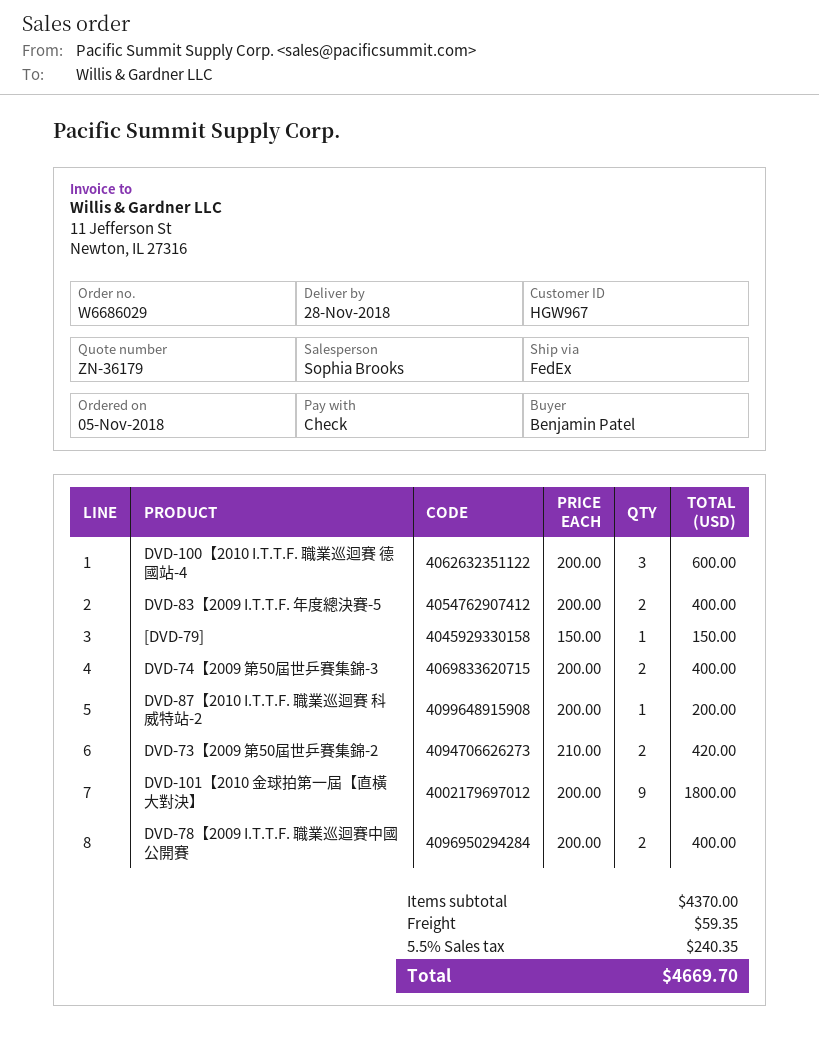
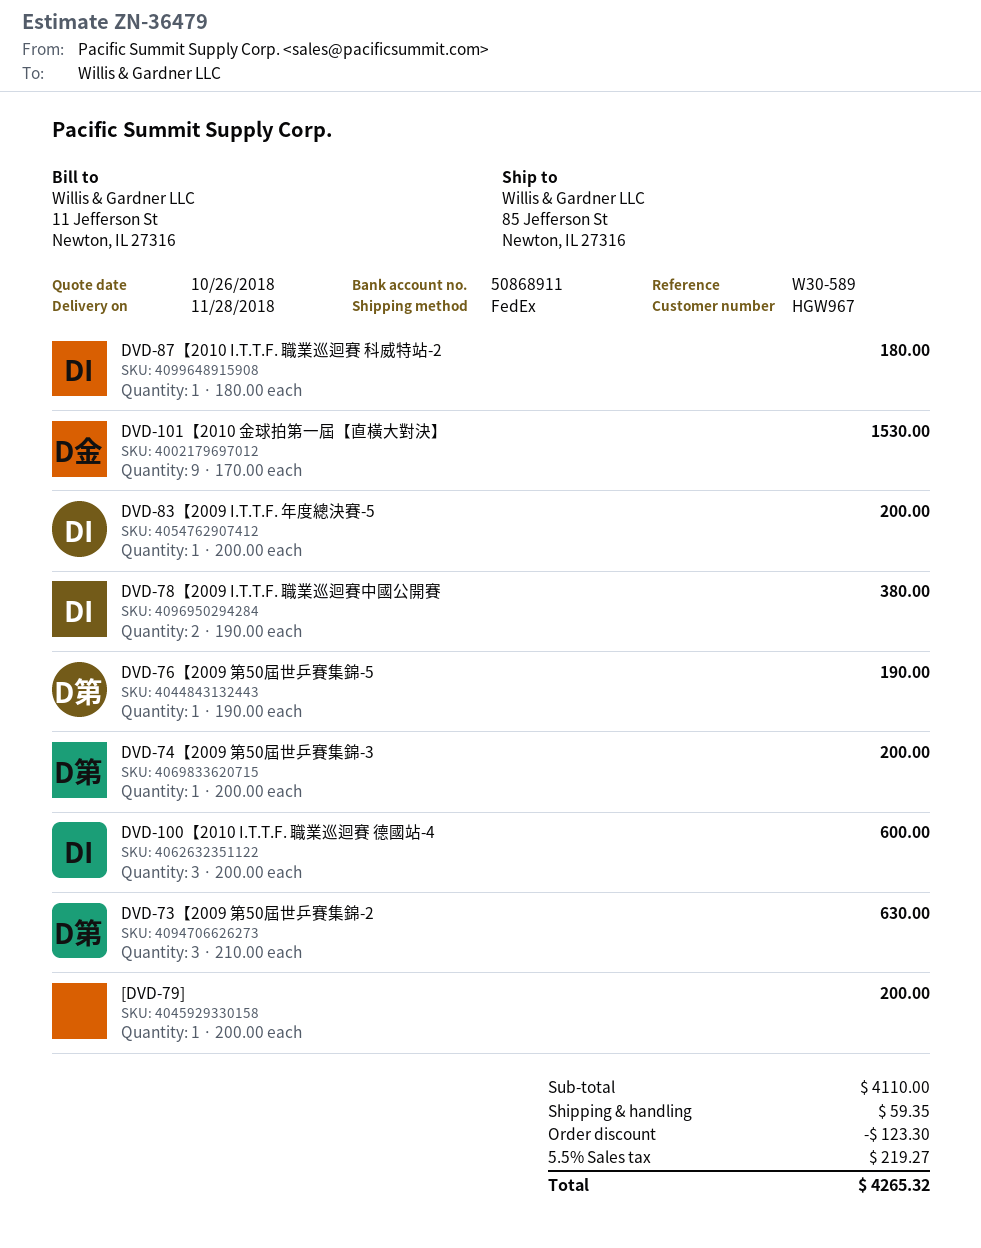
quote number: ZN-36179 -> ZN-36479
DVD-83【2009 I.T.T.F. 年度總決賽-5: 2 x 200.00 = 400.00 -> 1 x 200.00 = 200.00
[DVD-79]: 1 x 150.00 = 150.00 -> 1 x 200.00 = 200.00
DVD-74【2009 第50屆世乒賽集錦-3: 2 x 200.00 = 400.00 -> 1 x 200.00 = 200.00
DVD-87【2010 I.T.T.F. 職業巡迴賽 科威特站-2: 1 x 200.00 = 200.00 -> 1 x 180.00 = 180.00
DVD-73【2009 第50屆世乒賽集錦-2: 2 x 210.00 = 420.00 -> 3 x 210.00 = 630.00
DVD-101【2010 金球拍第一屆【直橫大對決】: 9 x 200.00 = 1800.00 -> 9 x 170.00 = 1530.00
DVD-78【2009 I.T.T.F. 職業巡迴賽中國公開賽: 2 x 200.00 = 400.00 -> 2 x 190.00 = 380.00
DVD-76【2009 第50屆世乒賽集錦-5: none -> 1 x 190.00 = 190.00
subtotal: 4370.00 -> 4110.00
discount: none -> 123.30
tax: 5.5% = 240.35 -> 5.5% = 219.27
total: 4669.70 -> 4265.32

